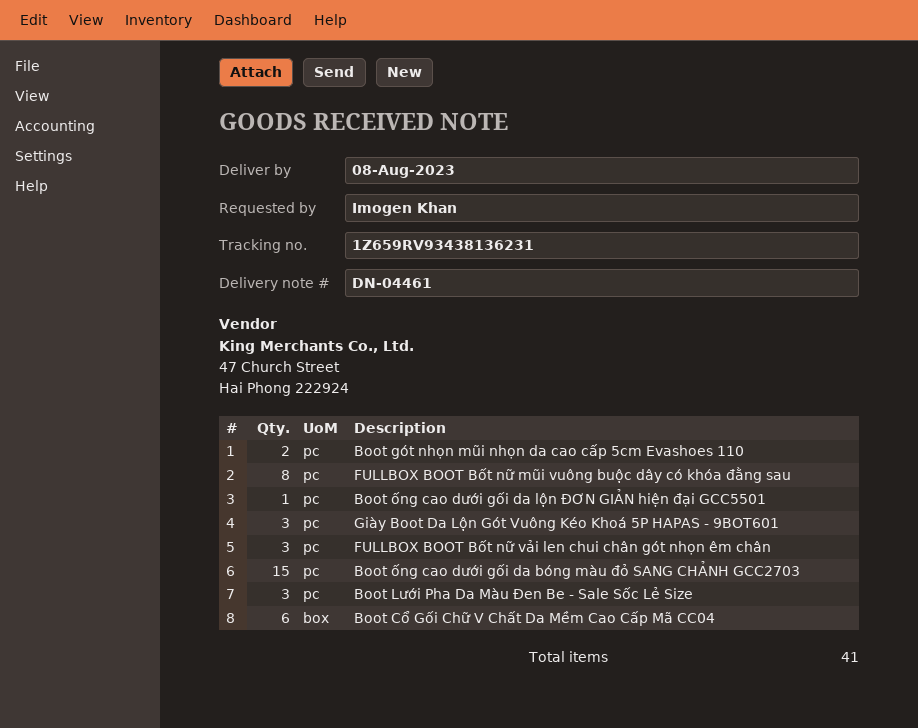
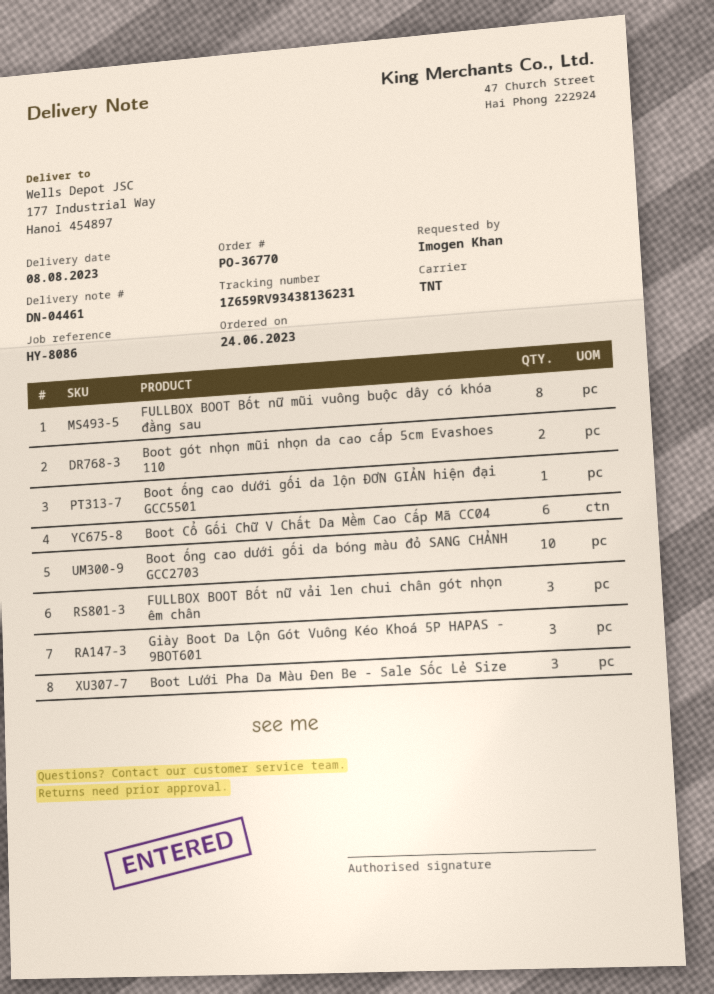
Boot ống cao dưới gối da bóng màu đỏ SANG CHẢNH GCC2703: 15 -> 10

